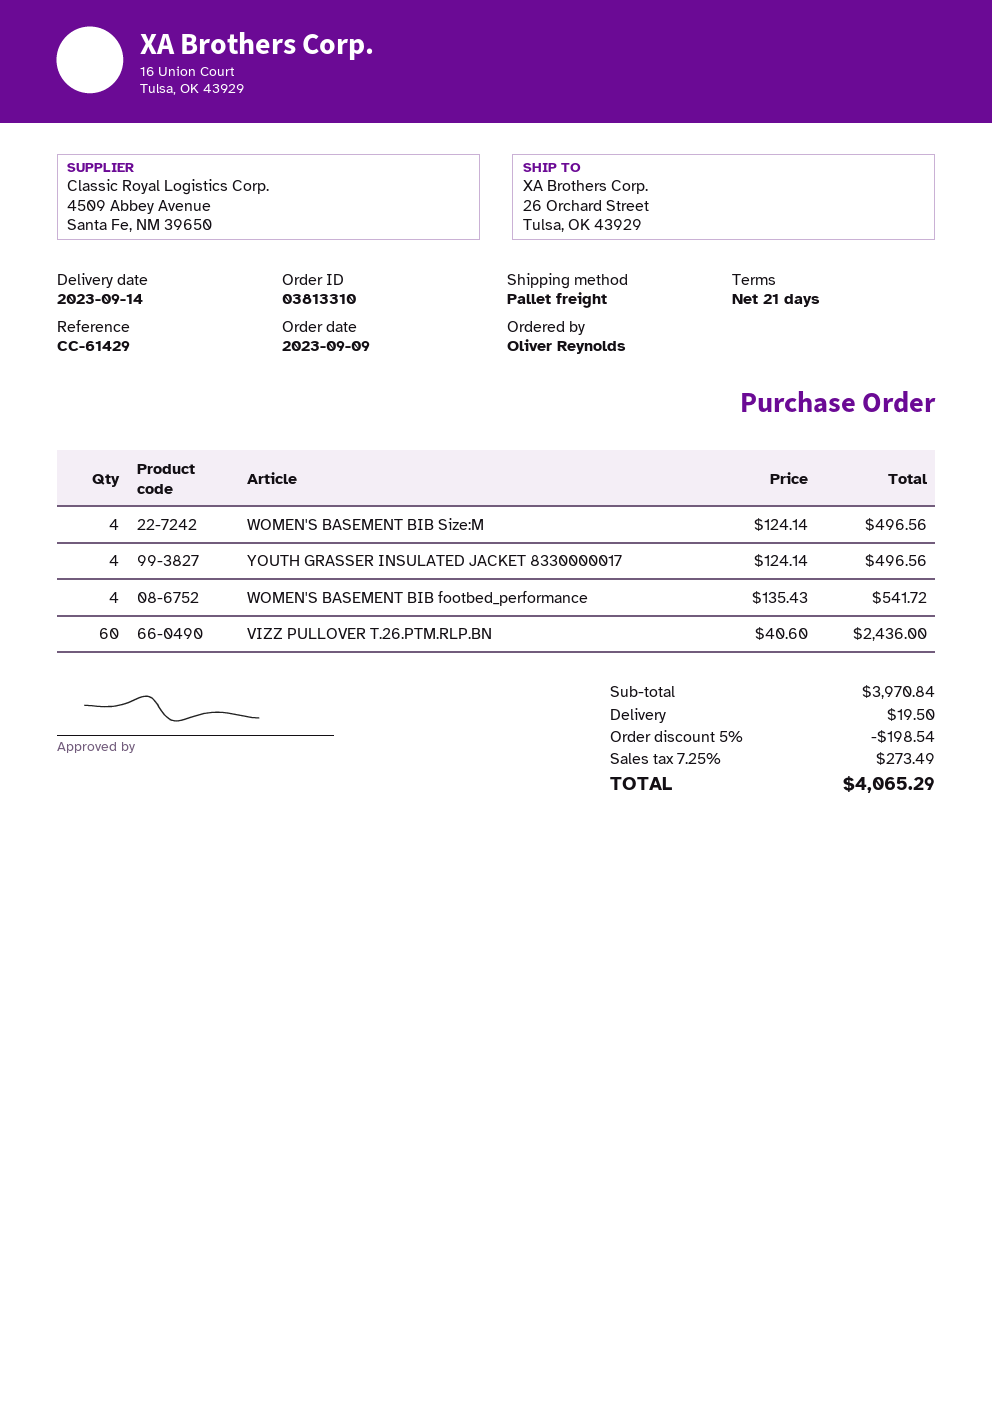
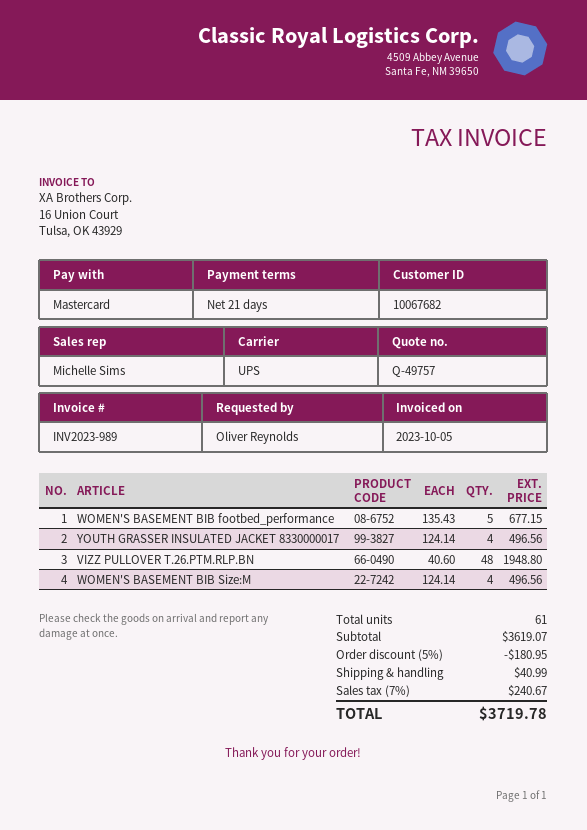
shipping method: pallet freight -> UPS
WOMEN'S BASEMENT BIB footbed_performance: 4 x 135.43 = 541.72 -> 5 x 135.43 = 677.15
VIZZ PULLOVER T.26.PTM.RLP.BN: 60 x 40.60 = 2436.00 -> 48 x 40.60 = 1948.80
subtotal: 3970.84 -> 3619.07
discount: 5% = 198.54 -> 5% = 180.95
shipping: 19.50 -> 40.99
tax: 7.25% = 273.49 -> 7% = 240.67
total: 4065.29 -> 3719.78

